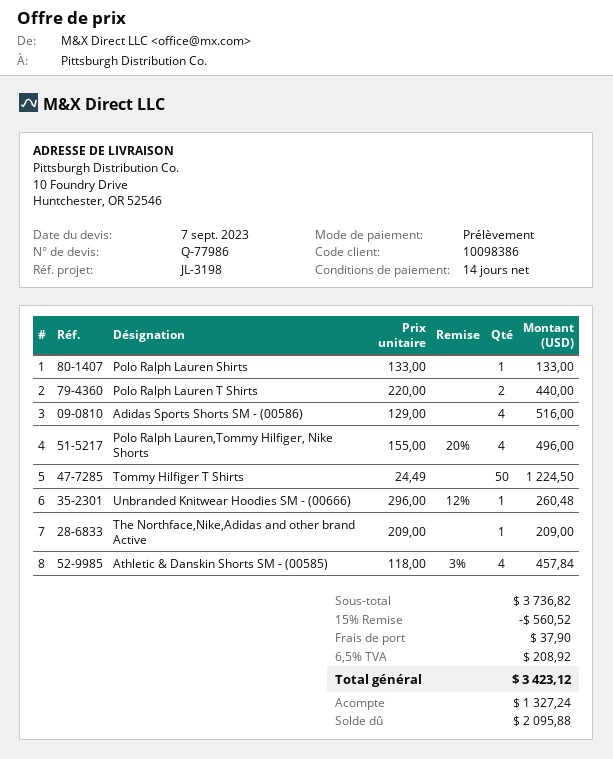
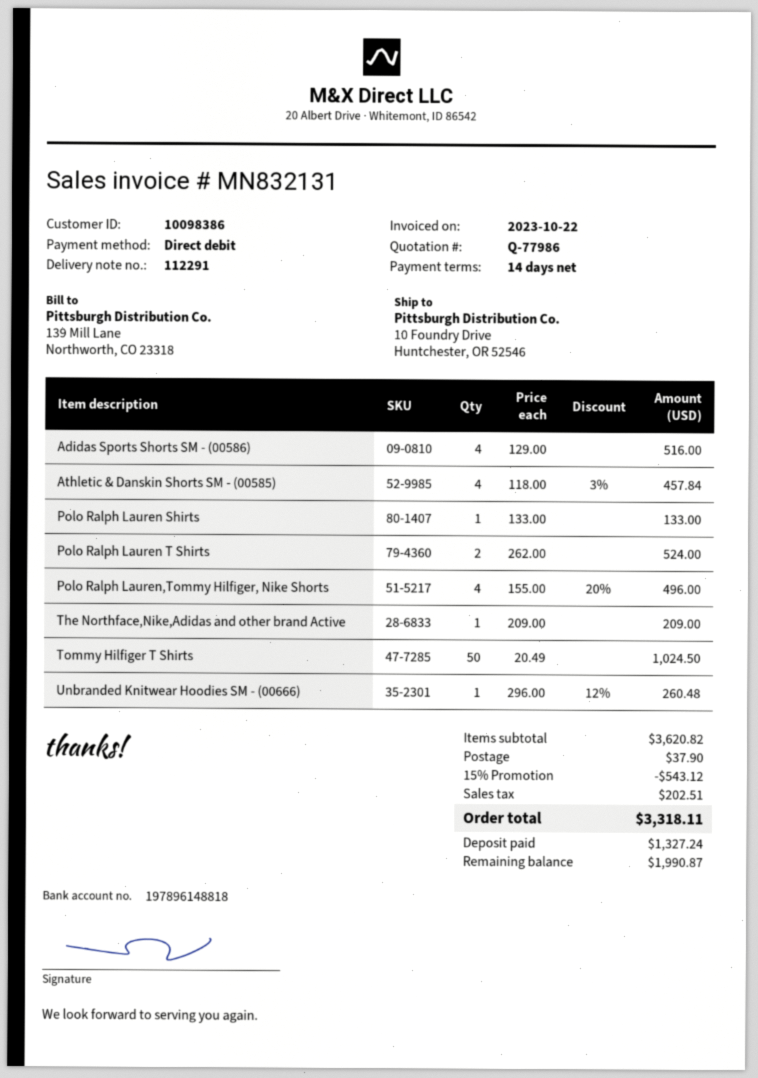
Polo Ralph Lauren T Shirts: 2 x 220.00 = 440.00 -> 2 x 262.00 = 524.00
Tommy Hilfiger T Shirts: 50 x 24.49 = 1224.50 -> 50 x 20.49 = 1024.50
subtotal: 3736.82 -> 3620.82
discount: 15% = 560.52 -> 15% = 543.12
tax: 208.92 -> 202.51
total: 3423.12 -> 3318.11
balance: 2095.88 -> 1990.87

